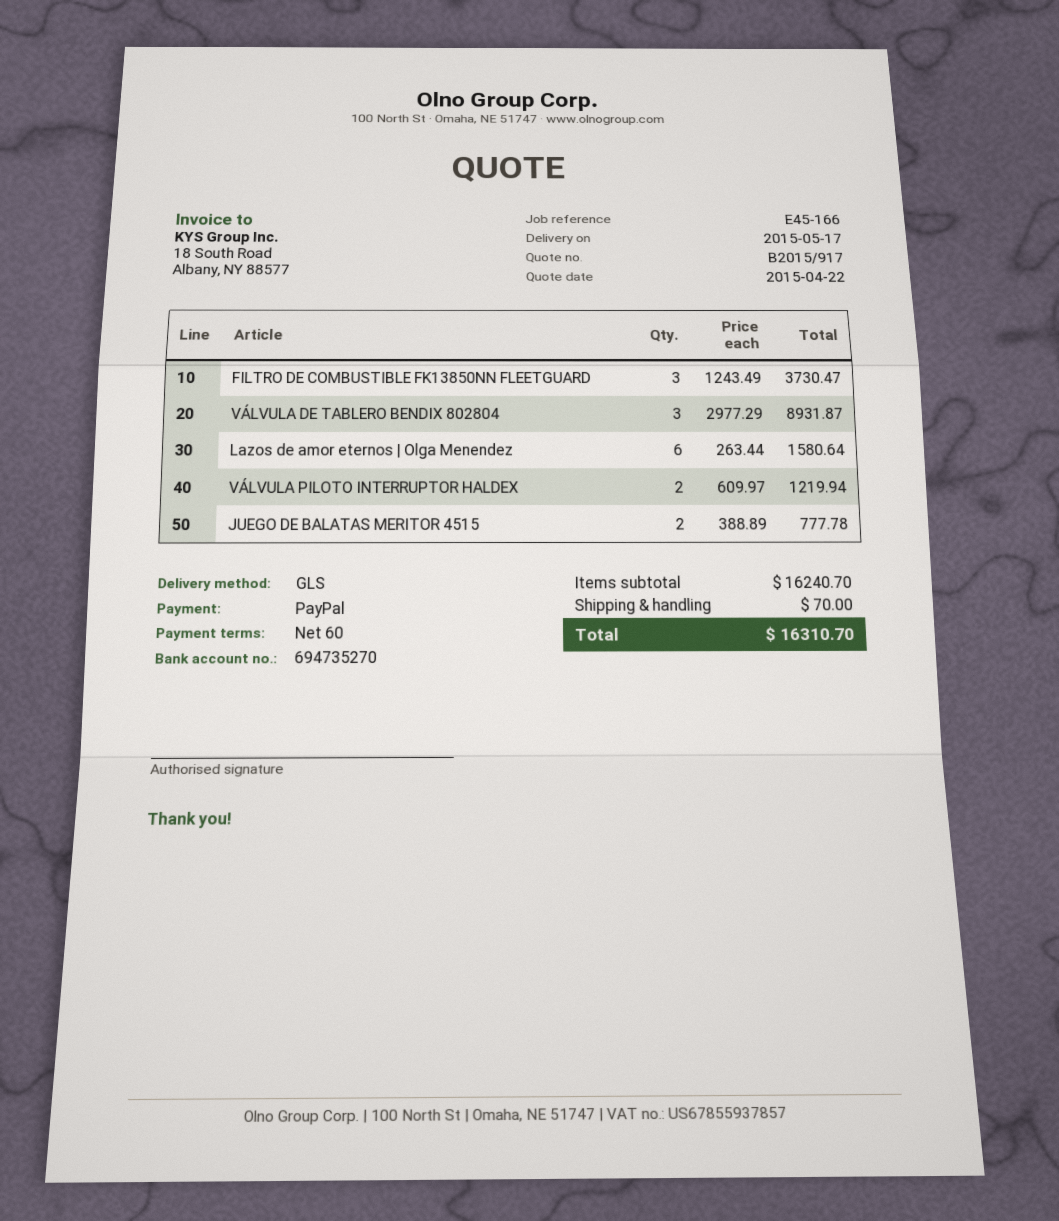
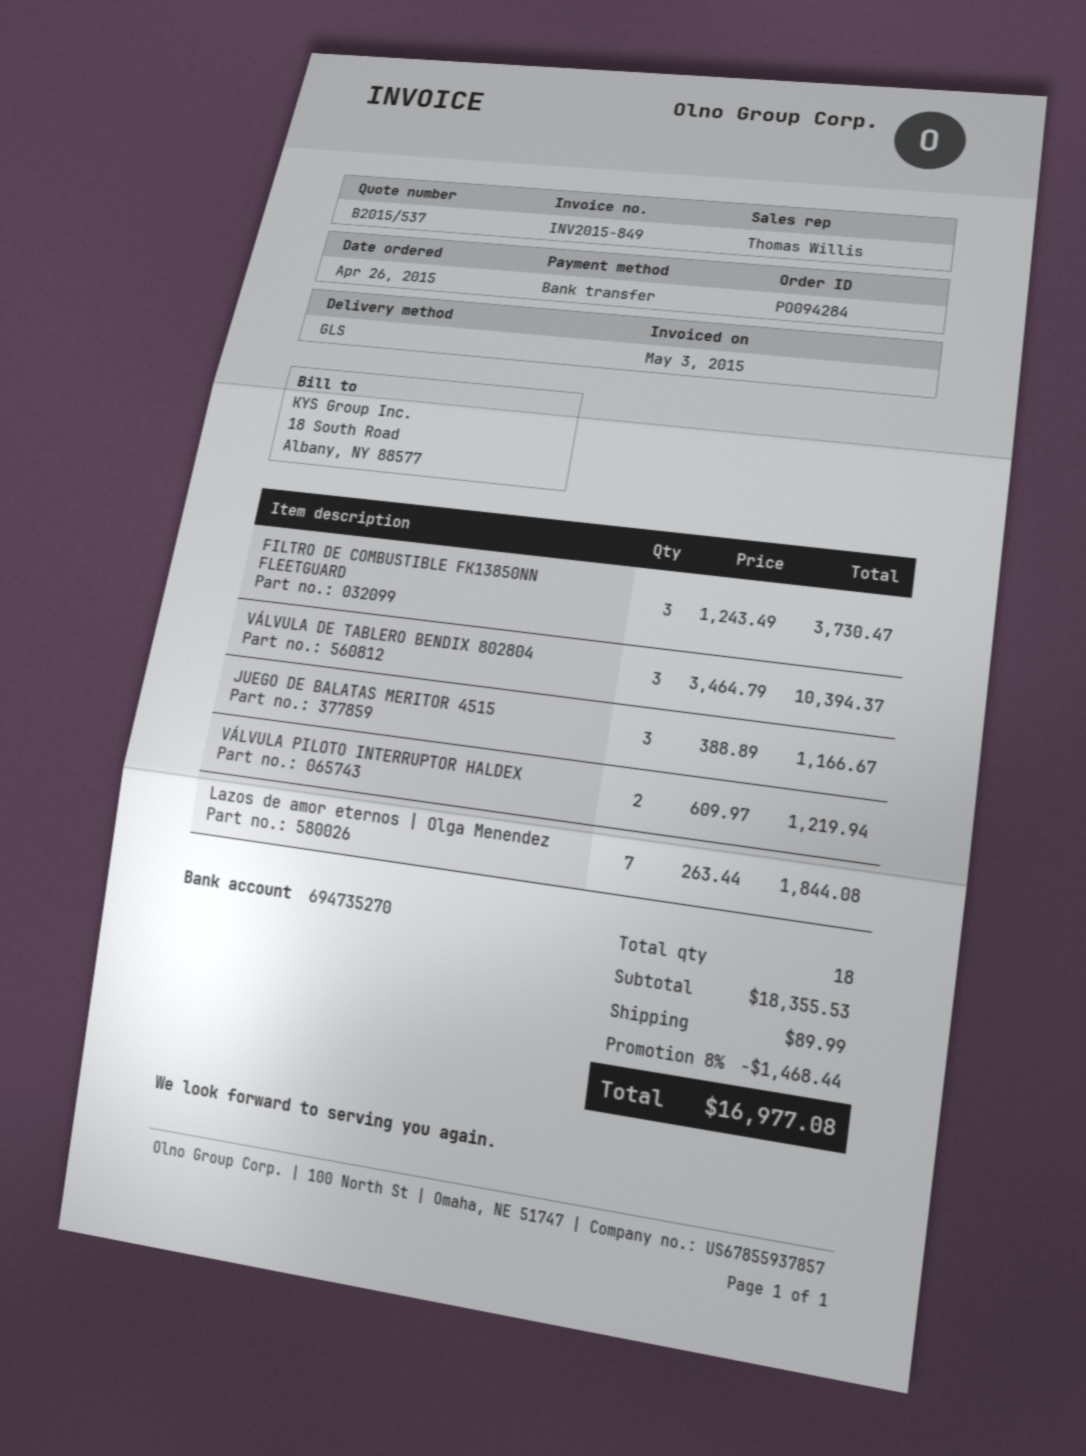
quote number: B2015/917 -> B2015/537
payment method: PayPal -> bank transfer
VÁLVULA DE TABLERO BENDIX 802804: 3 x 2977.29 = 8931.87 -> 3 x 3464.79 = 10394.37
Lazos de amor eternos | Olga Menendez: 6 x 263.44 = 1580.64 -> 7 x 263.44 = 1844.08
JUEGO DE BALATAS MERITOR 4515: 2 x 388.89 = 777.78 -> 3 x 388.89 = 1166.67
subtotal: 16240.70 -> 18355.53
discount: none -> 8% = 1468.44
shipping: 70.00 -> 89.99
total: 16310.70 -> 16977.08

